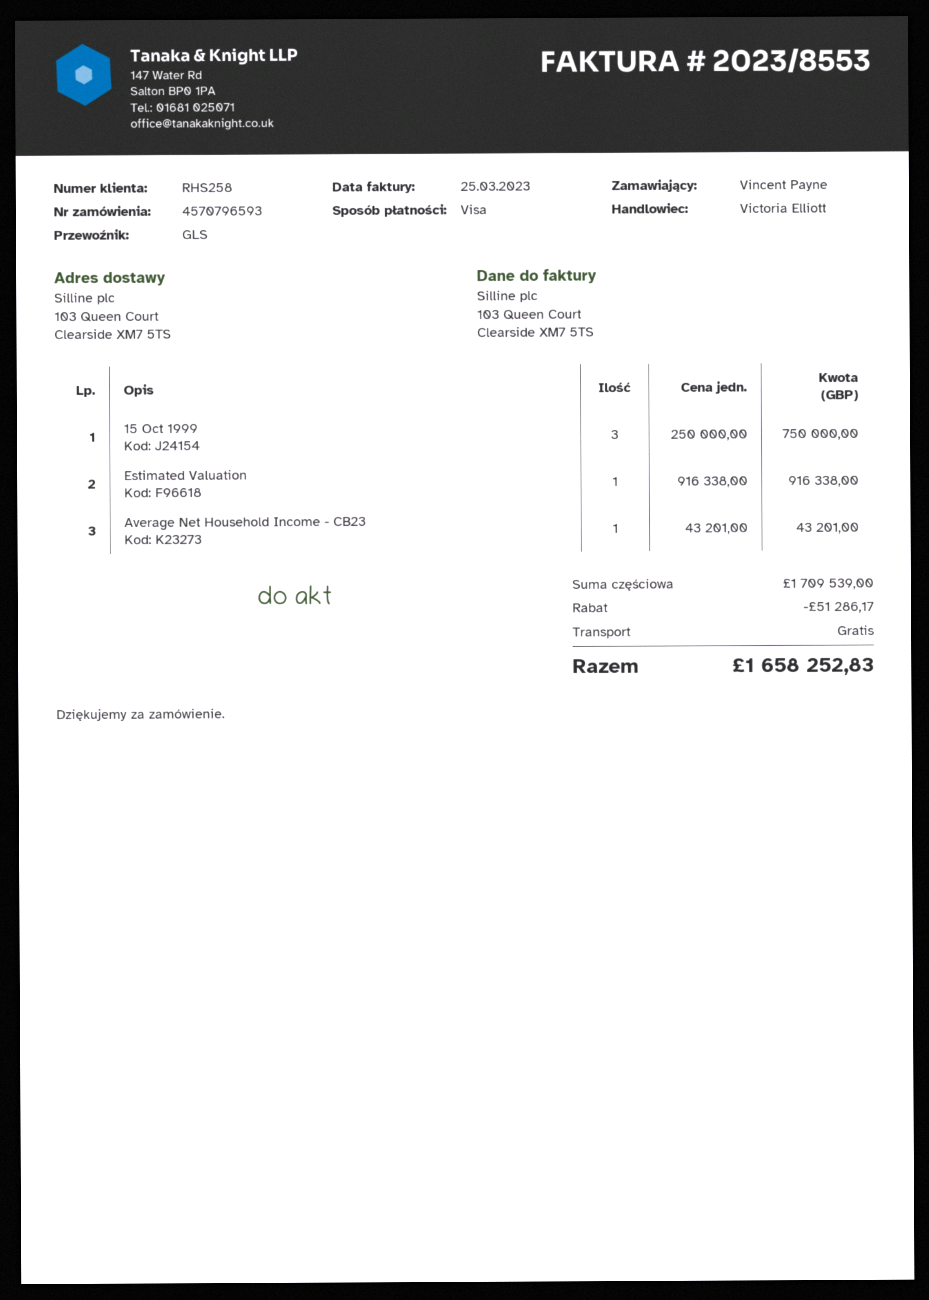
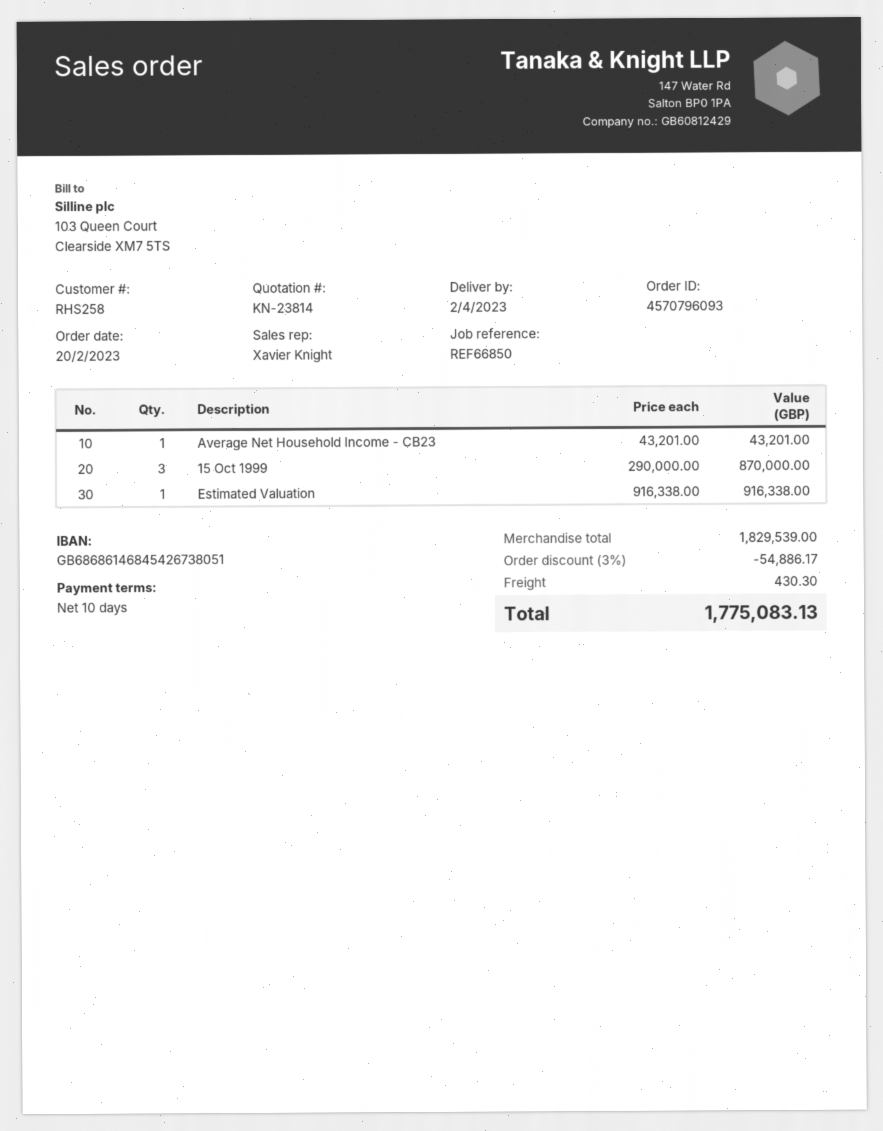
order number: 4570796593 -> 4570796093
sales rep: Victoria Elliott -> Xavier Knight
15 Oct 1999: 3 x 250000.00 = 750000.00 -> 3 x 290000.00 = 870000.00
subtotal: 1709539.00 -> 1829539.00
discount: 51286.17 -> 54886.17
shipping: 0.00 -> 430.30
total: 1658252.83 -> 1775083.13

